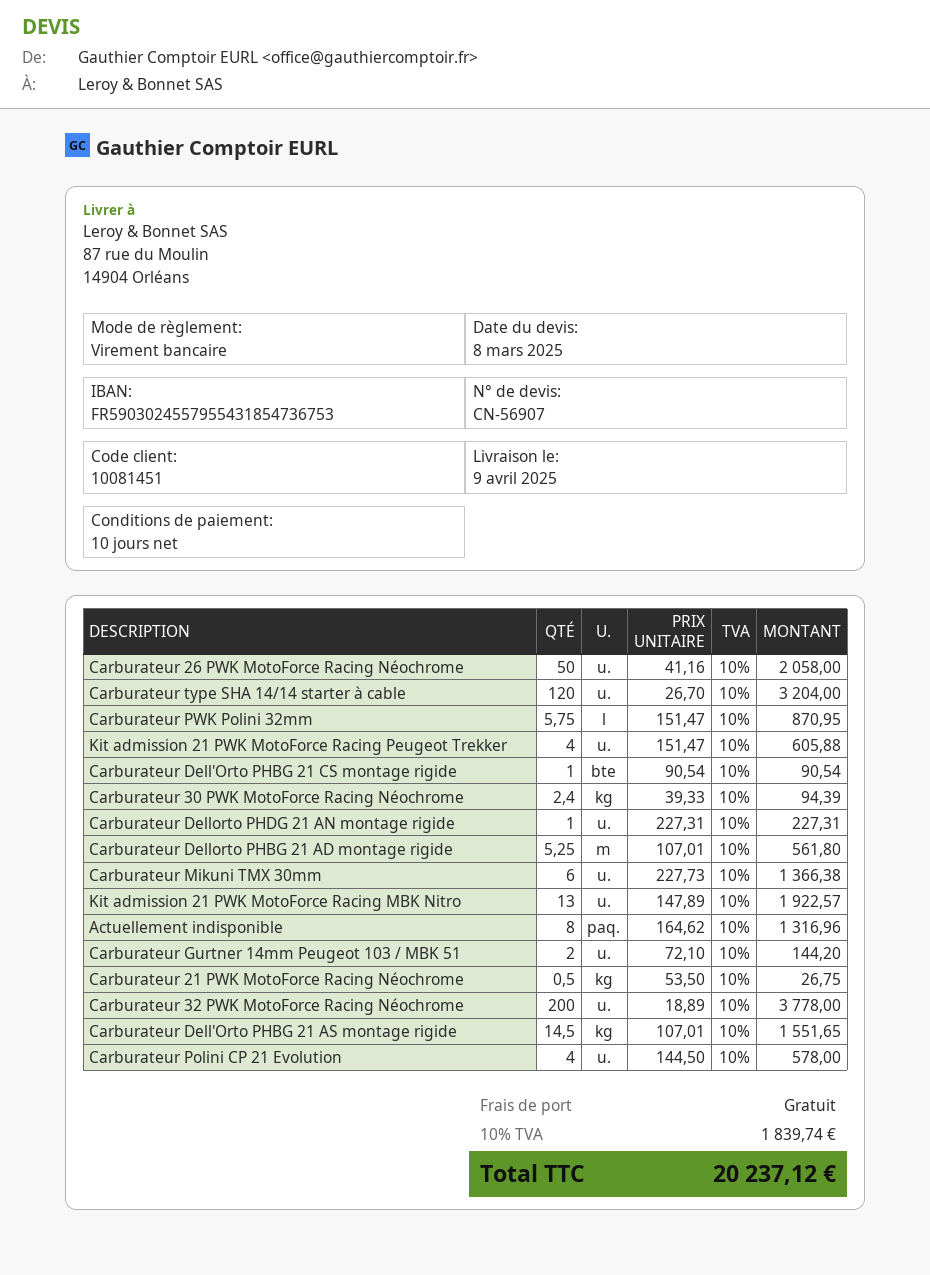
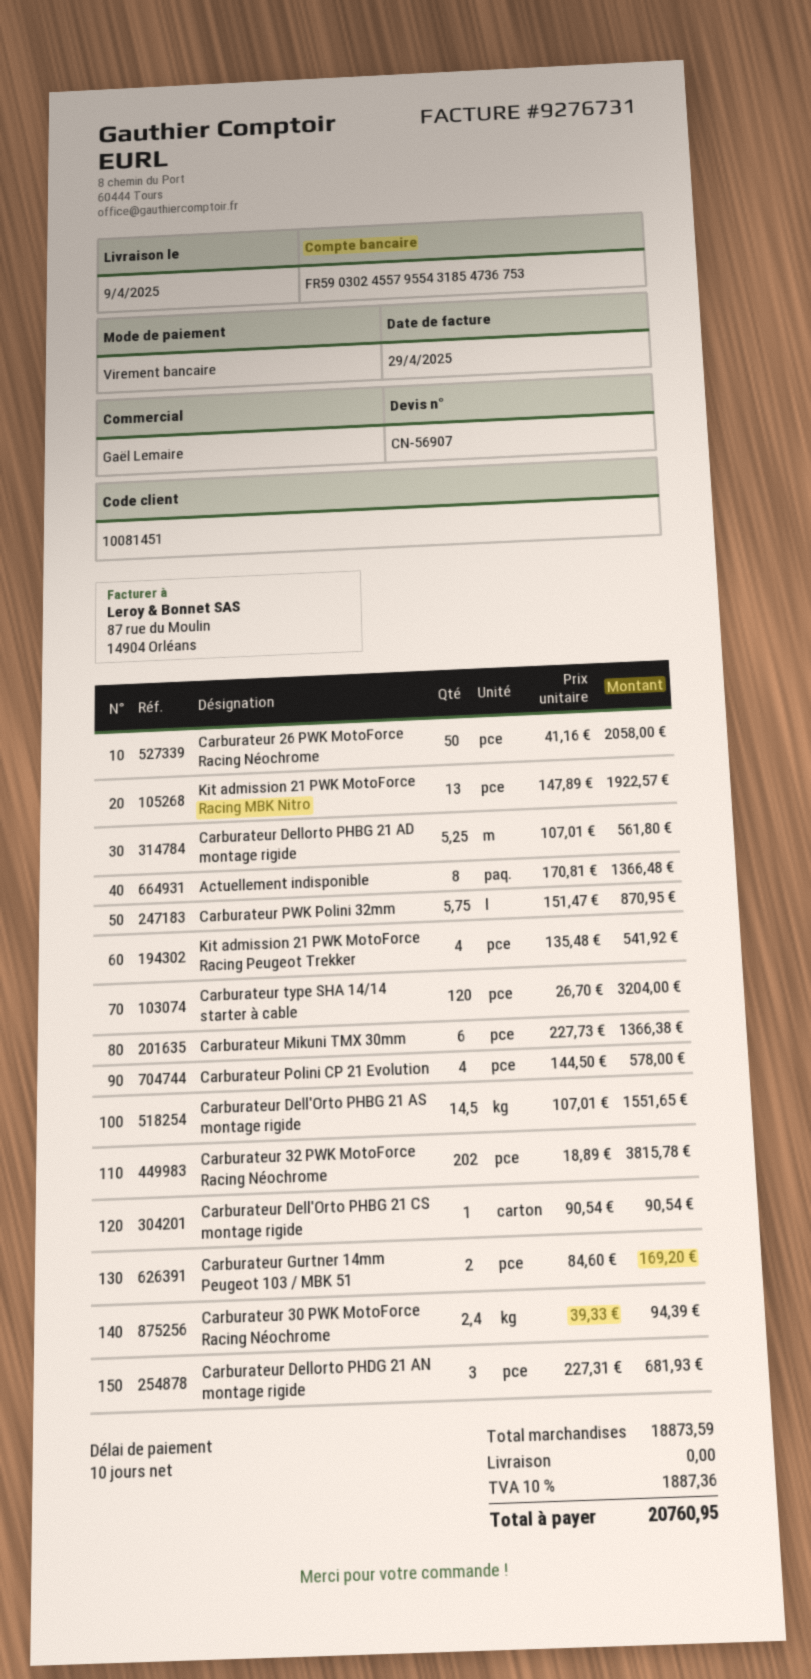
Kit admission 21 PWK MotoForce Racing Peugeot Trekker: 4 x 151.47 = 605.88 -> 4 x 135.48 = 541.92
Carburateur Dellorto PHDG 21 AN montage rigide: 1 x 227.31 = 227.31 -> 3 x 227.31 = 681.93
Actuellement indisponible: 8 x 164.62 = 1316.96 -> 8 x 170.81 = 1366.48
Carburateur Gurtner 14mm Peugeot 103 / MBK 51: 2 x 72.10 = 144.20 -> 2 x 84.60 = 169.20
Carburateur 21 PWK MotoForce Racing Néochrome: 0.5 x 53.50 = 26.75 -> none
Carburateur 32 PWK MotoForce Racing Néochrome: 200 x 18.89 = 3778.00 -> 202 x 18.89 = 3815.78
tax: 10% = 1839.74 -> 10% = 1887.36
total: 20237.12 -> 20760.95

